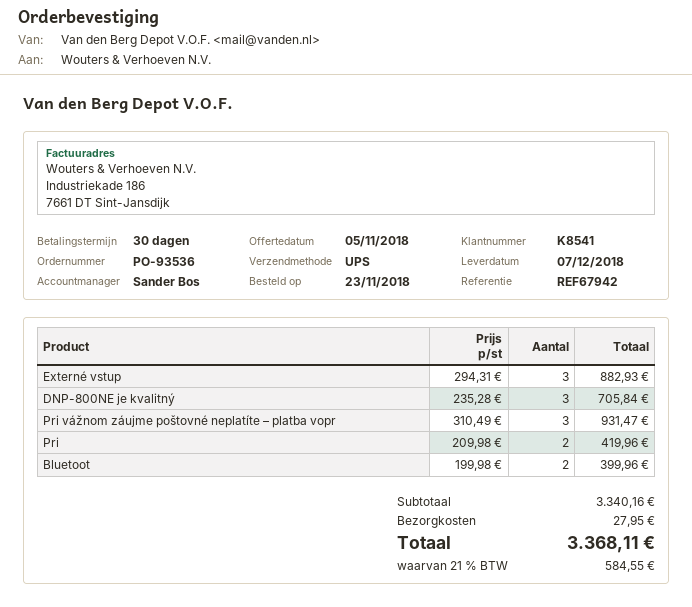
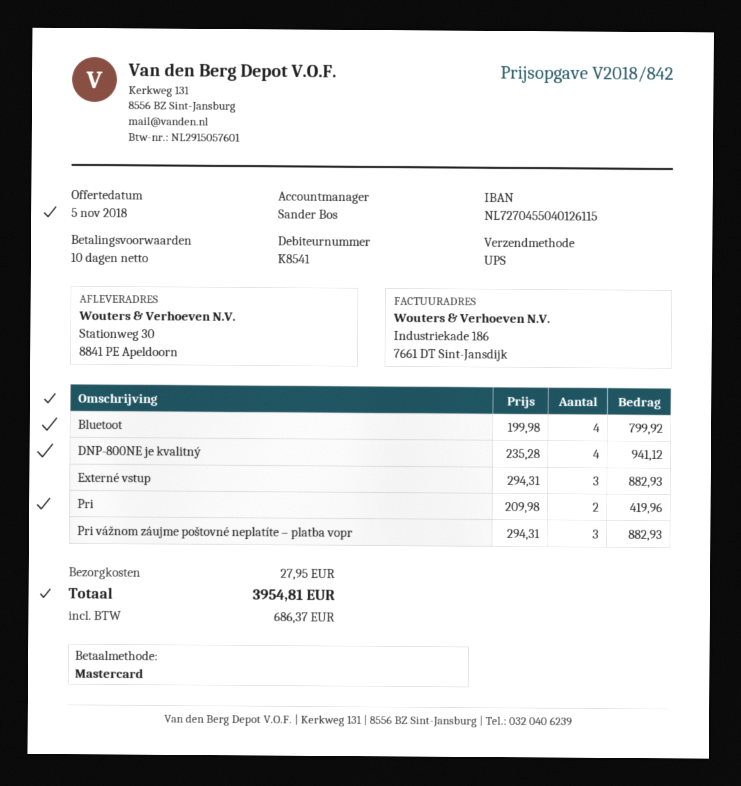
payment terms: 30 days -> 10 days
DNP-800NE je kvalitný: 3 x 235.28 = 705.84 -> 4 x 235.28 = 941.12
Pri vážnom záujme poštovné neplatíte – platba vopr: 3 x 310.49 = 931.47 -> 3 x 294.31 = 882.93
Bluetoot: 2 x 199.98 = 399.96 -> 4 x 199.98 = 799.92
tax: 584.55 -> 686.37
total: 3368.11 -> 3954.81

